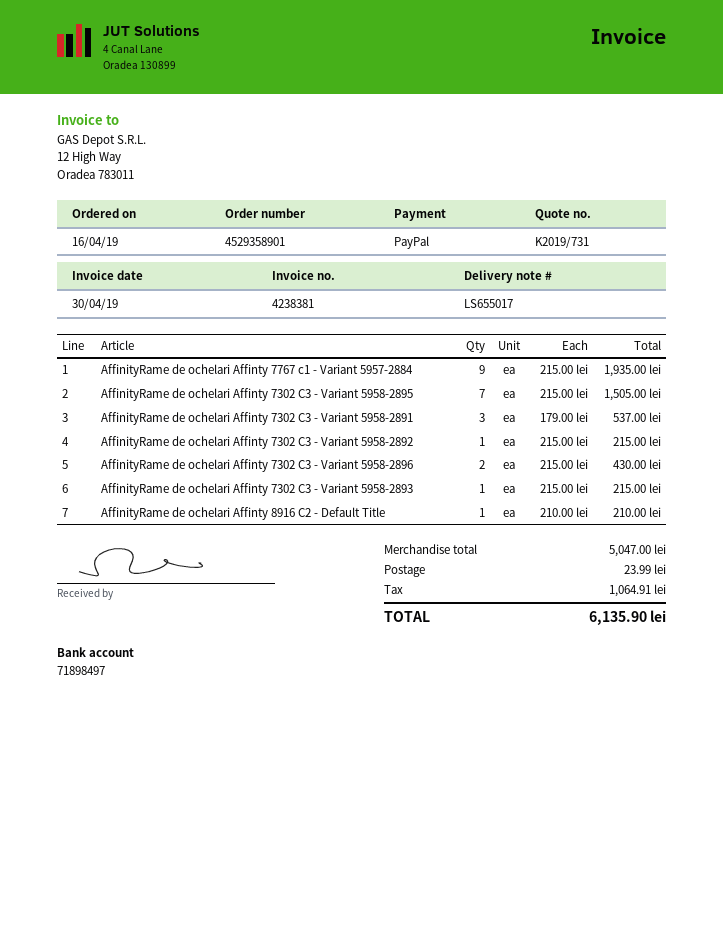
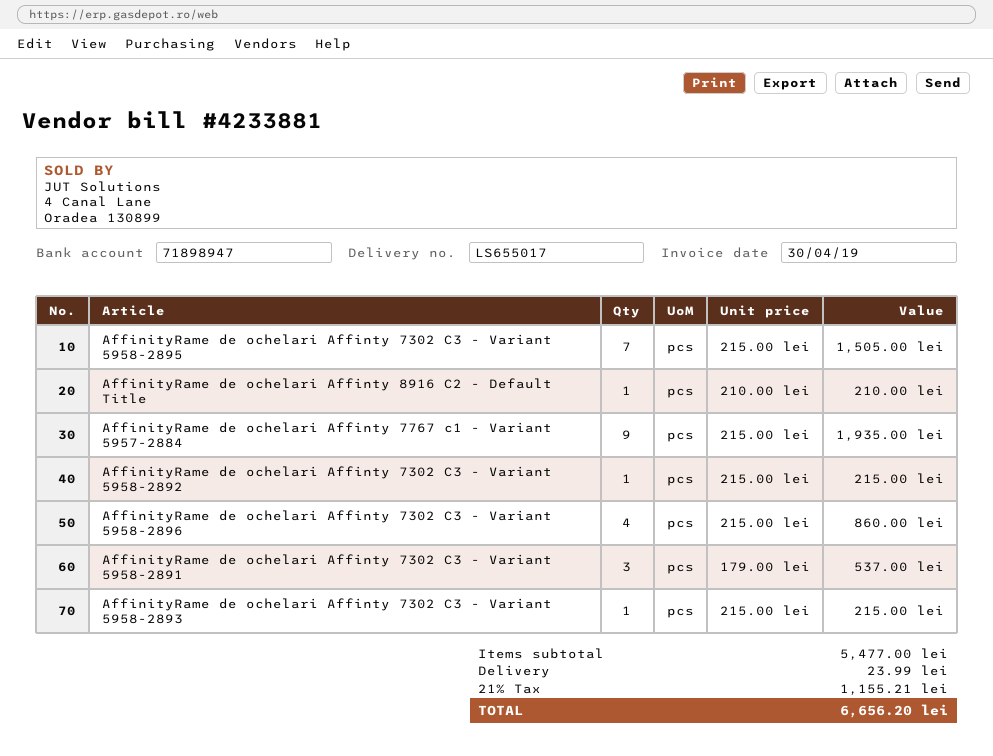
invoice number: 4238381 -> 4233881
bank account: 71898497 -> 71898947
AffinityRame de ochelari Affinty 7302 C3 - Variant 5958-2896: 2 x 215.00 = 430.00 -> 4 x 215.00 = 860.00
subtotal: 5047.00 -> 5477.00
tax: 1064.91 -> 1155.21
total: 6135.90 -> 6656.20

